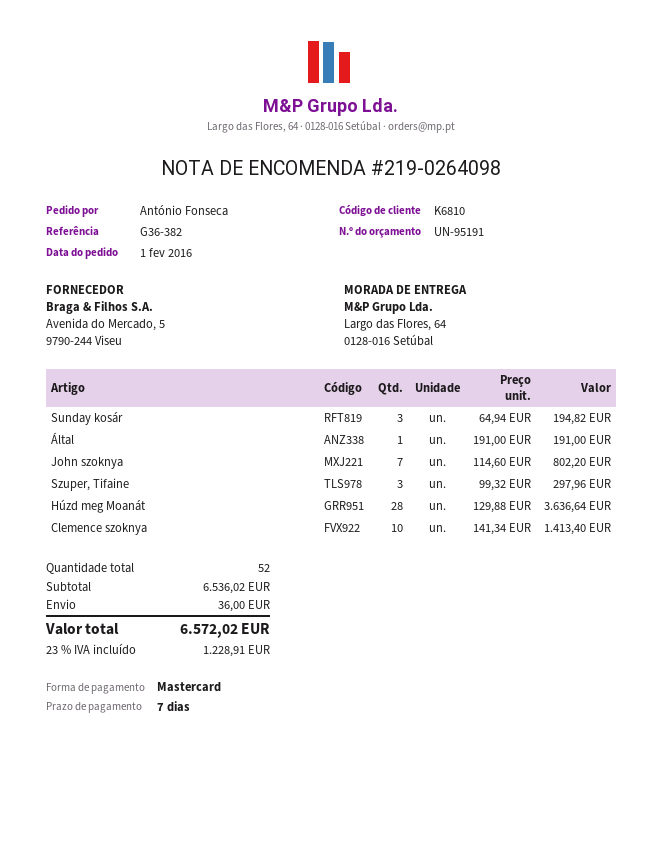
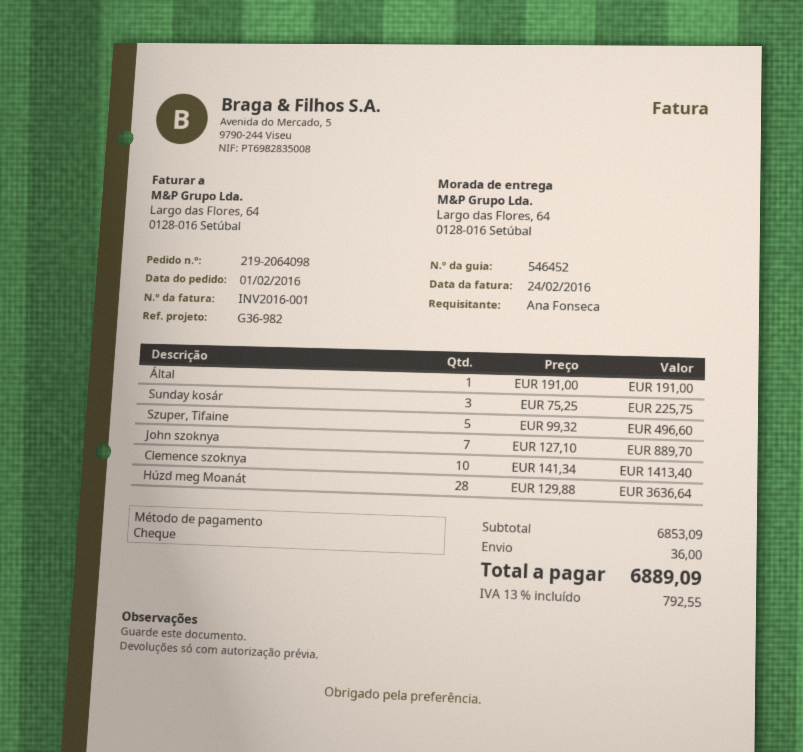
order number: 219-0264098 -> 219-2064098
reference: G36-382 -> G36-982
ordered by: António Fonseca -> Ana Fonseca
payment method: Mastercard -> cheque
Sunday kosár: 3 x 64.94 = 194.82 -> 3 x 75.25 = 225.75
John szoknya: 7 x 114.60 = 802.20 -> 7 x 127.10 = 889.70
Szuper, Tifaine: 3 x 99.32 = 297.96 -> 5 x 99.32 = 496.60
subtotal: 6536.02 -> 6853.09
tax: 23% = 1228.91 -> 13% = 792.55
total: 6572.02 -> 6889.09

